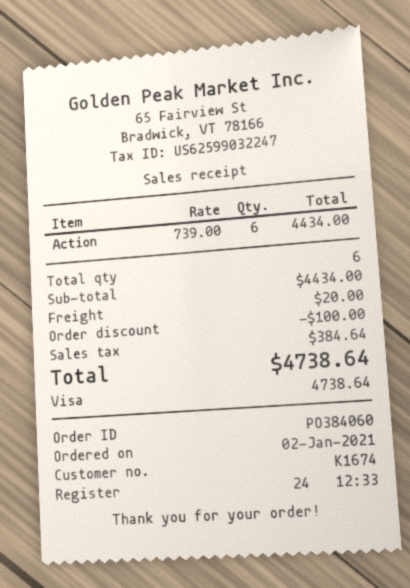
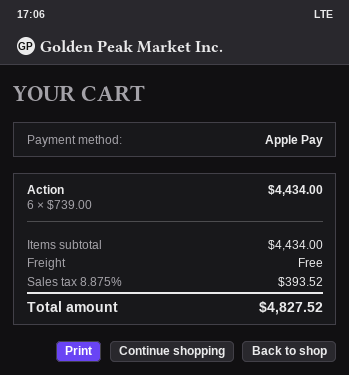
payment method: Visa -> Apple Pay
discount: 100.00 -> none
shipping: 20.00 -> 0.00
tax: 384.64 -> 393.52
total: 4738.64 -> 4827.52

